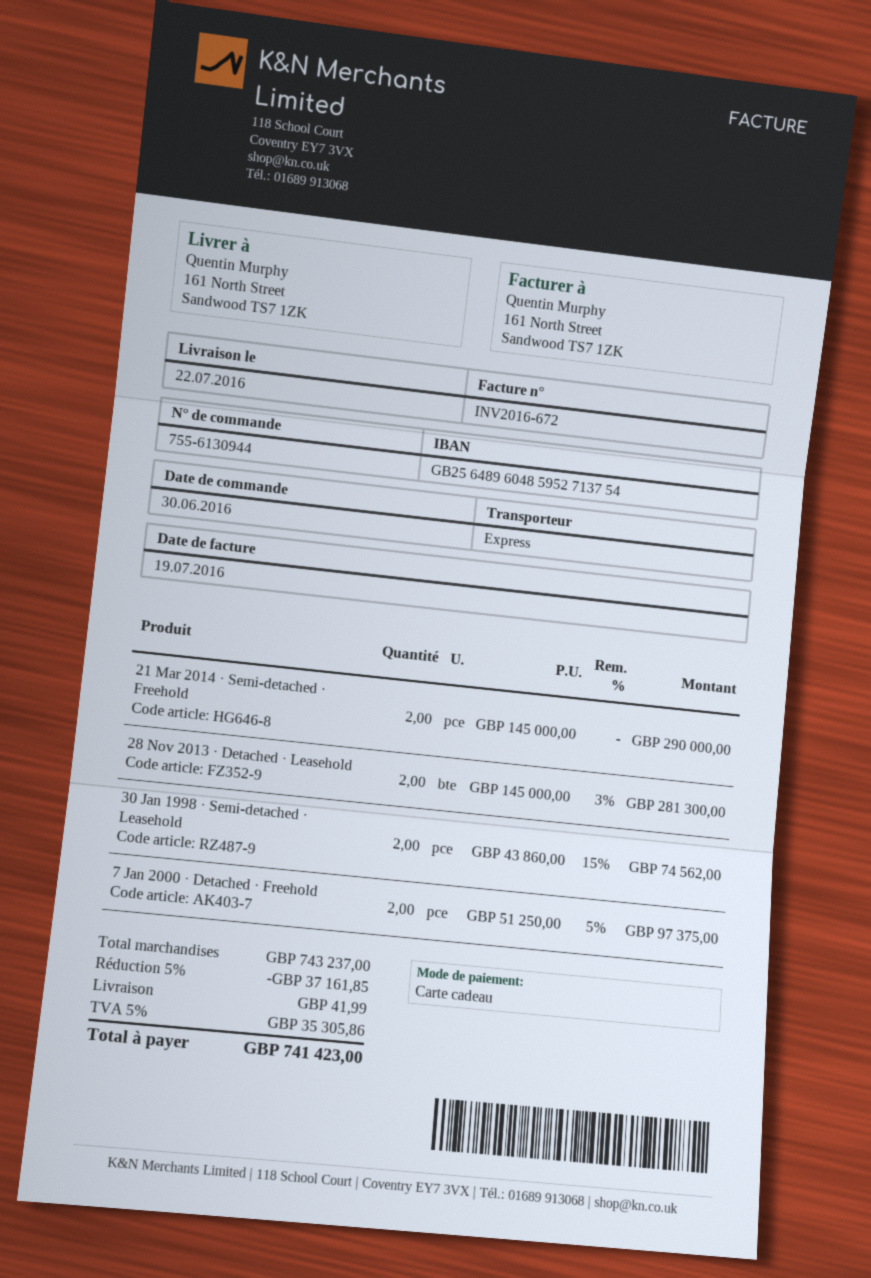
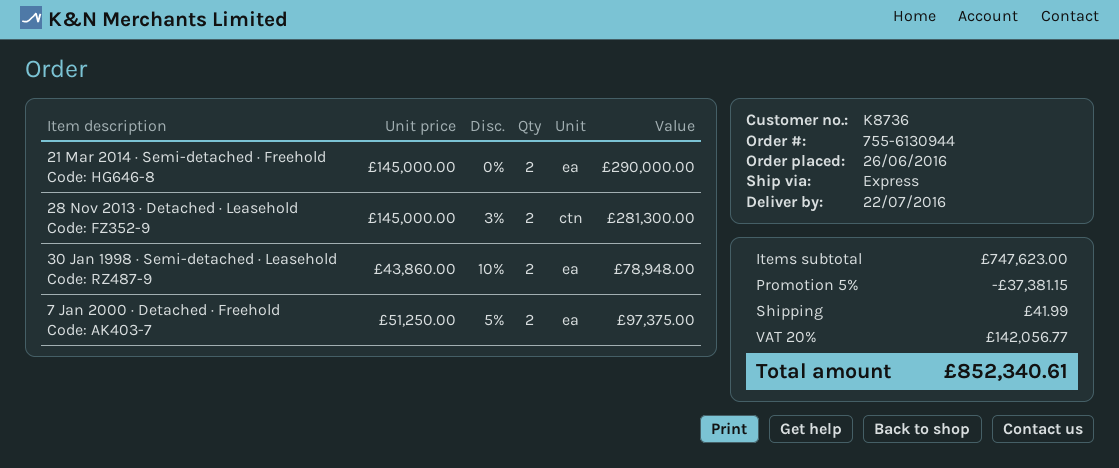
order date: 2016-06-30 -> 2016-06-26
30 Jan 1998 · Semi-detached · Leasehold: 2 x 43860.00 - 15% = 74562.00 -> 2 x 43860.00 - 10% = 78948.00
subtotal: 743237.00 -> 747623.00
discount: 5% = 37161.85 -> 5% = 37381.15
tax: 5% = 35305.86 -> 20% = 142056.77
total: 741423.00 -> 852340.61

